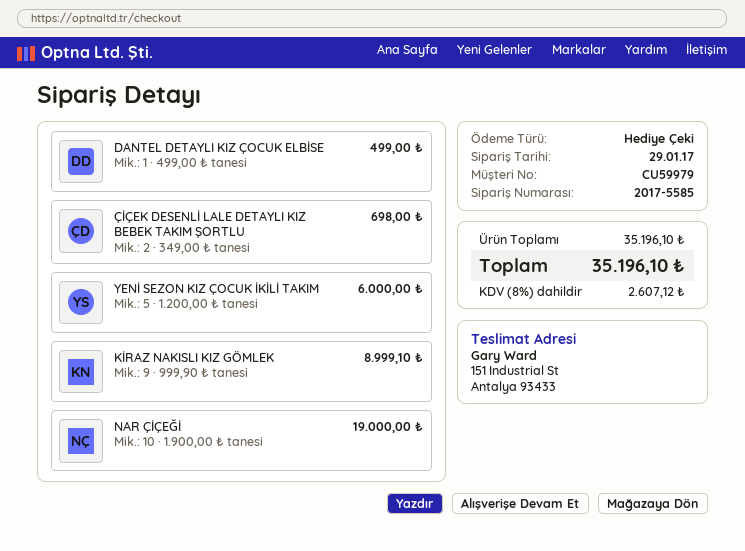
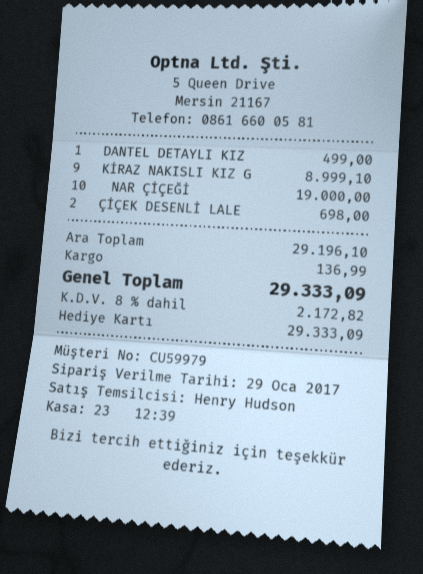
YENİ SEZON KIZ ÇOCUK İKİLİ TAKIM: 5 for 6000.00 -> none
subtotal: 35196.10 -> 29196.10
shipping: none -> 136.99
tax: 8% = 2607.12 -> 8% = 2172.82
total: 35196.10 -> 29333.09

